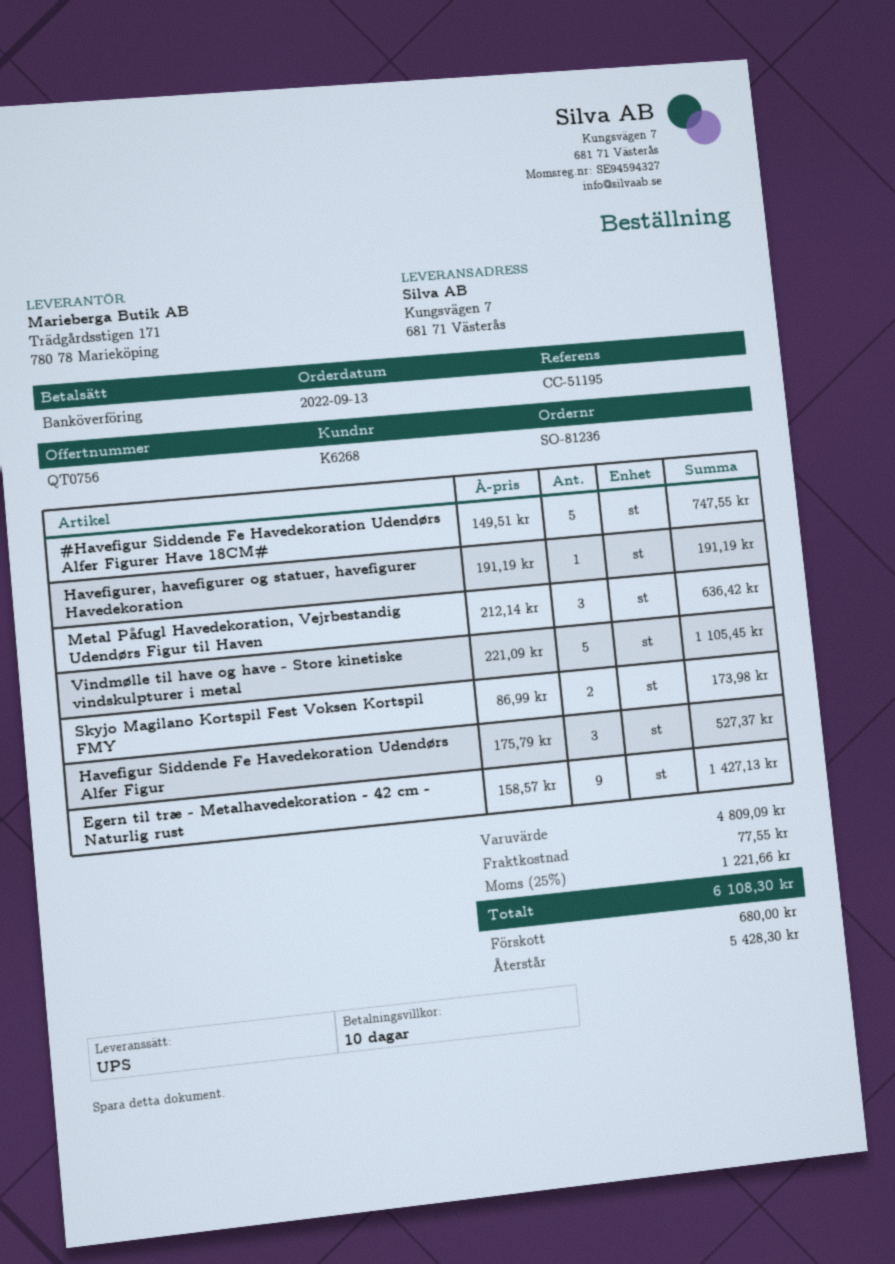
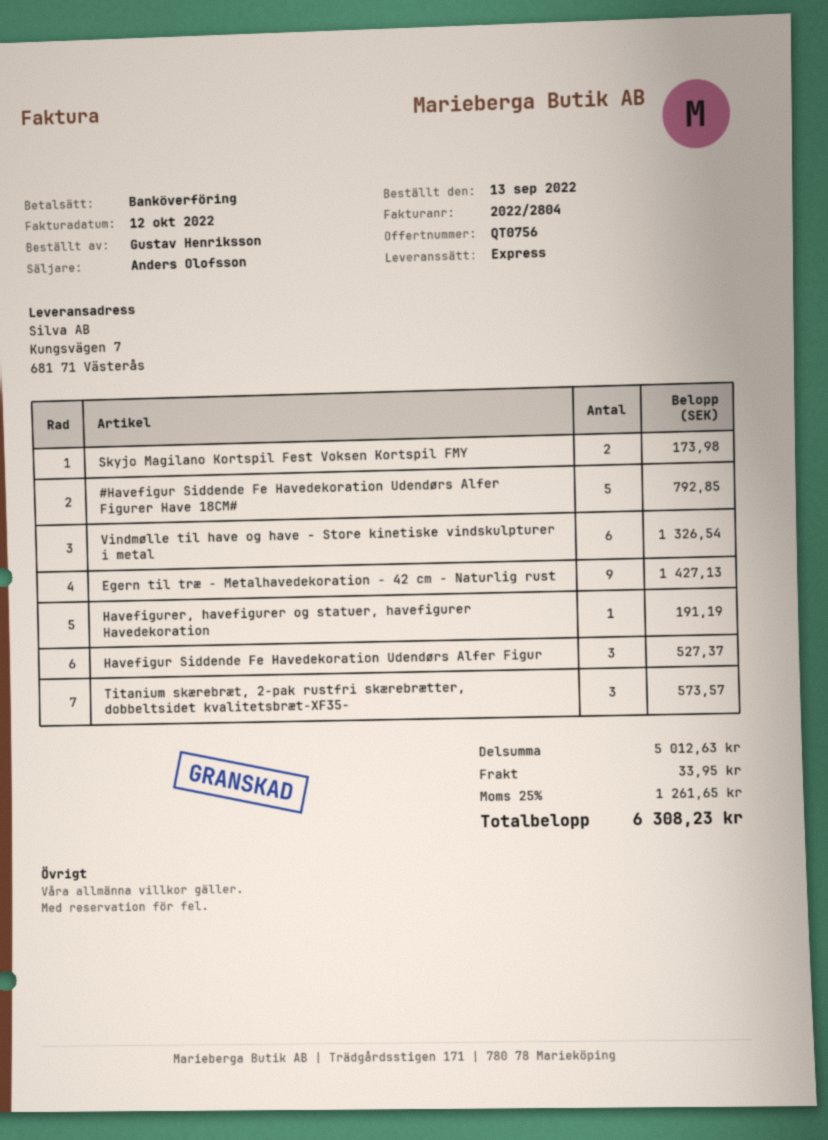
shipping method: UPS -> express
#Havefigur Siddende Fe Havedekoration Udendørs Alfer Figurer Have 18CM#: 5 for 747.55 -> 5 for 792.85
Metal Påfugl Havedekoration, Vejrbestandig Udendørs Figur til Haven: 3 for 636.42 -> none
Vindmølle til have og have - Store kinetiske vindskulpturer i metal: 5 for 1105.45 -> 6 for 1326.54
Titanium skærebræt, 2-pak rustfri skærebrætter, dobbeltsidet kvalitetsbræt-XF35-: none -> 3 for 573.57
subtotal: 4809.09 -> 5012.63
shipping: 77.55 -> 33.95
tax: 25% = 1221.66 -> 25% = 1261.65
total: 6108.30 -> 6308.23

